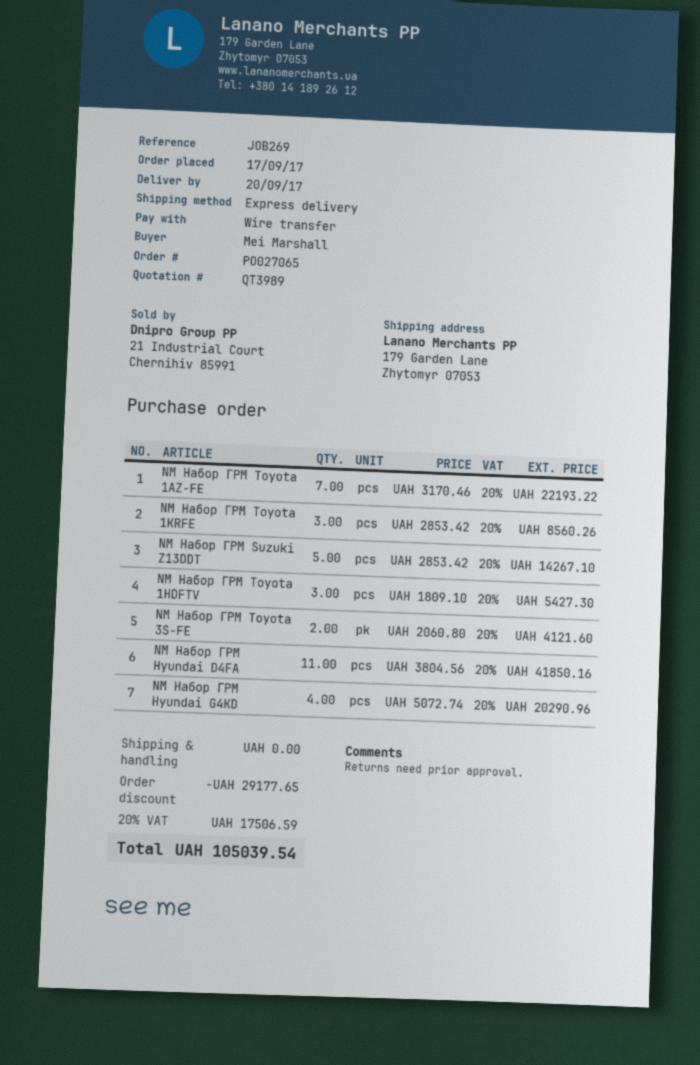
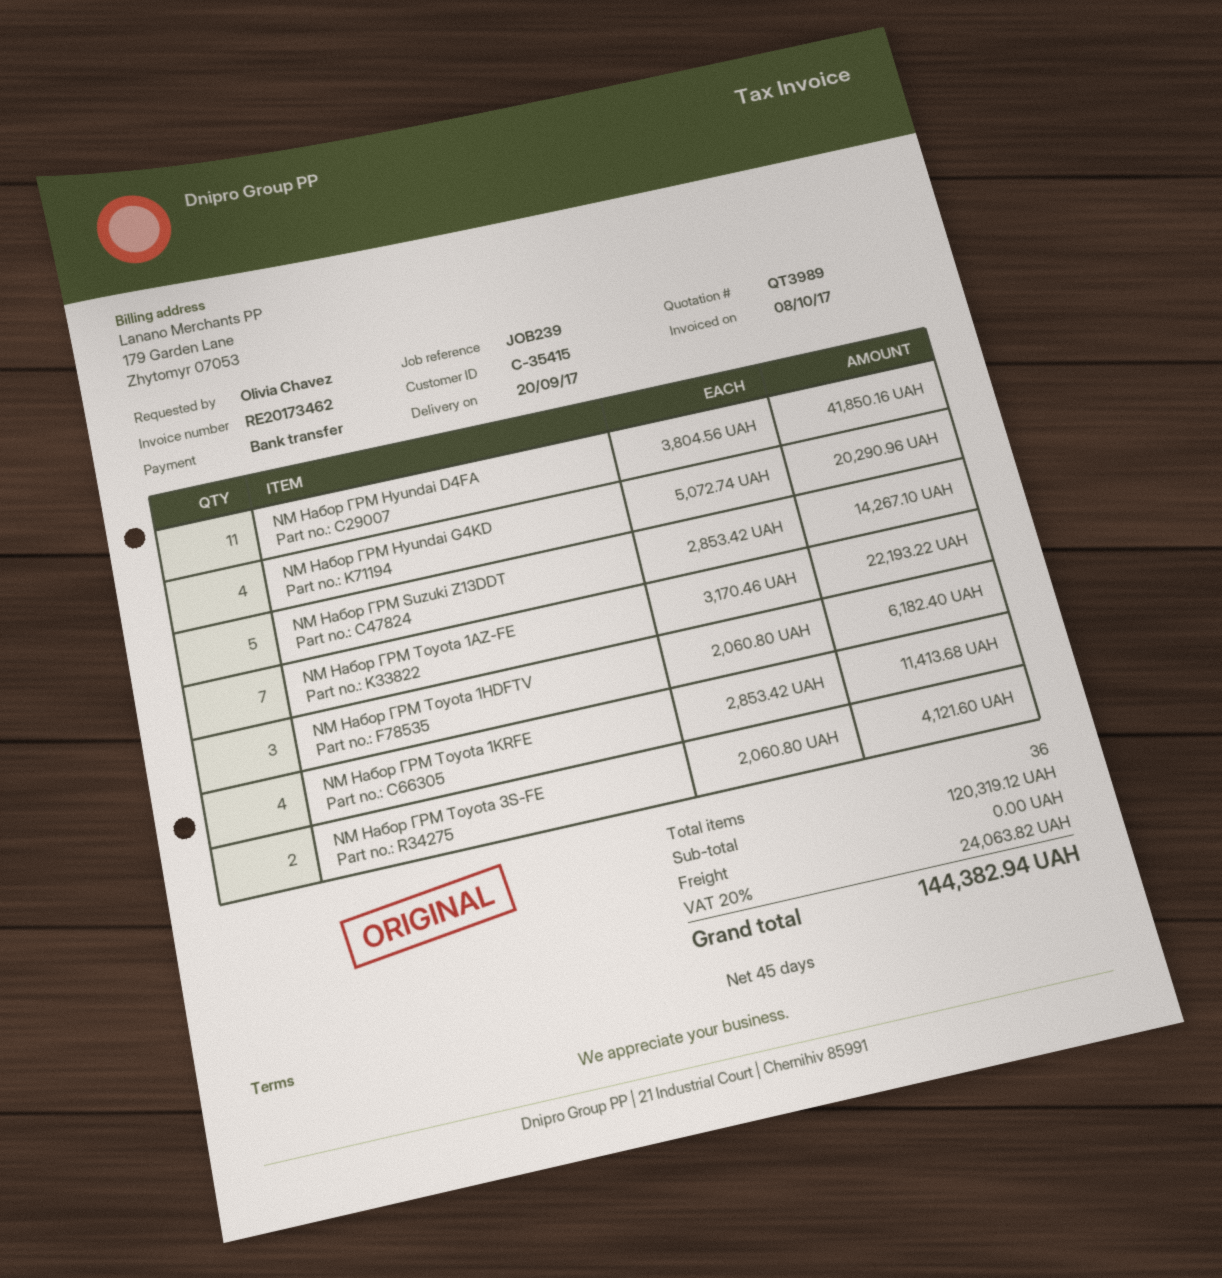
reference: JOB269 -> JOB239
ordered by: Mei Marshall -> Olivia Chavez
NM Набор ГРМ Toyota 1KRFE: 3 x 2853.42 = 8560.26 -> 4 x 2853.42 = 11413.68
NM Набор ГРМ Toyota 1HDFTV: 3 x 1809.10 = 5427.30 -> 3 x 2060.80 = 6182.40
discount: 29177.65 -> none
tax: 20% = 17506.59 -> 20% = 24063.82
total: 105039.54 -> 144382.94

